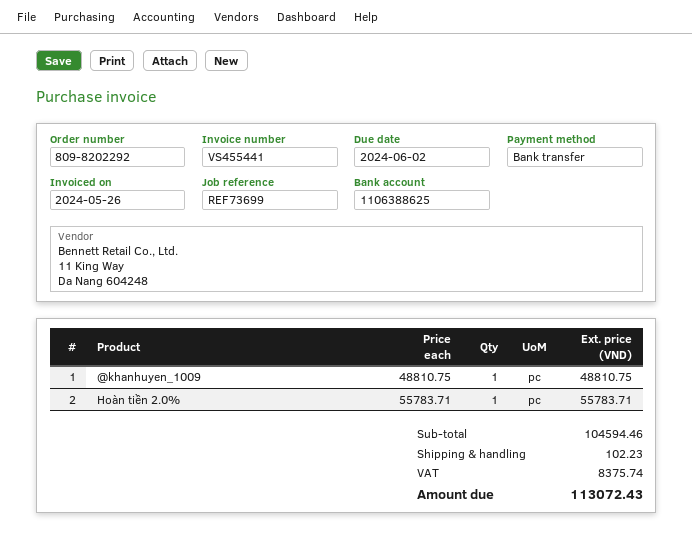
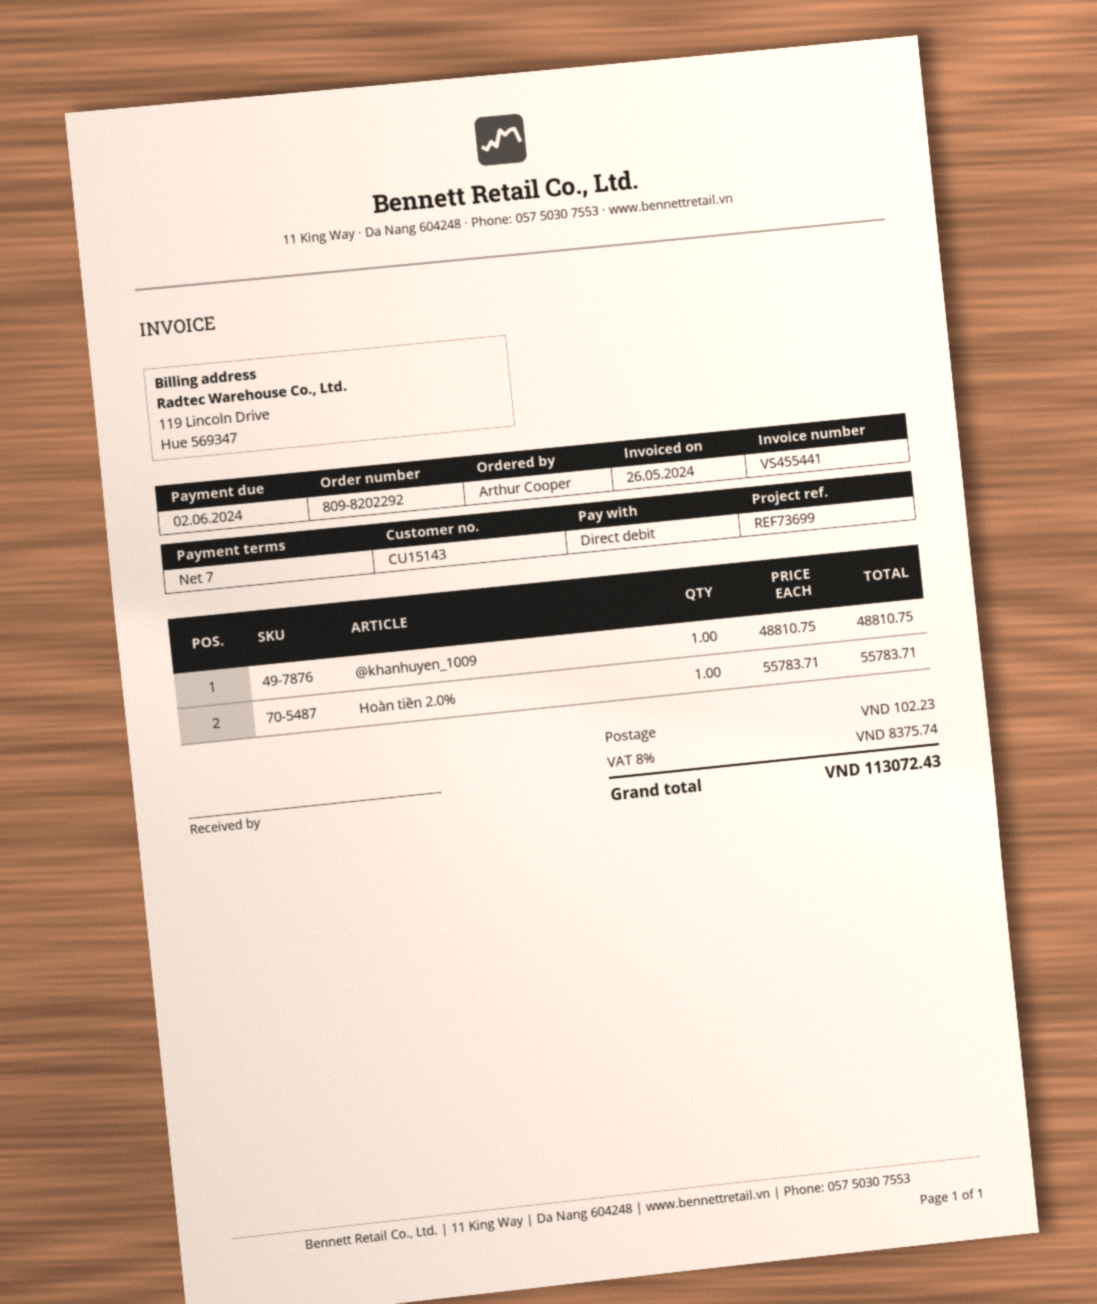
payment method: bank transfer -> direct debit

